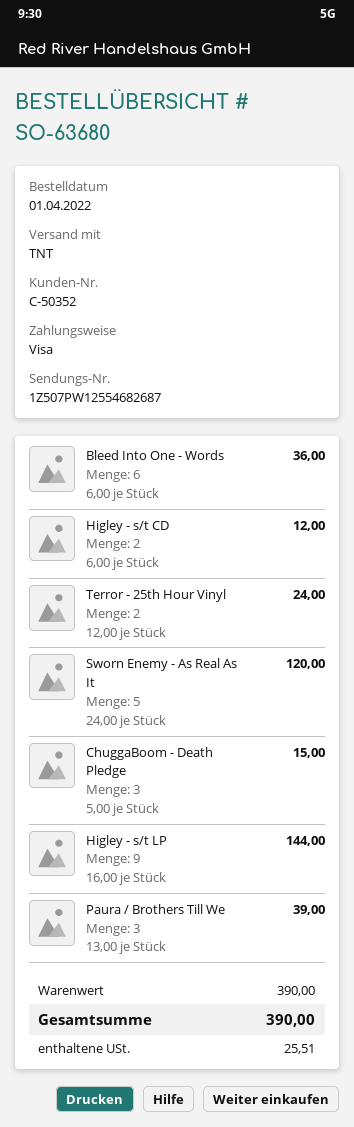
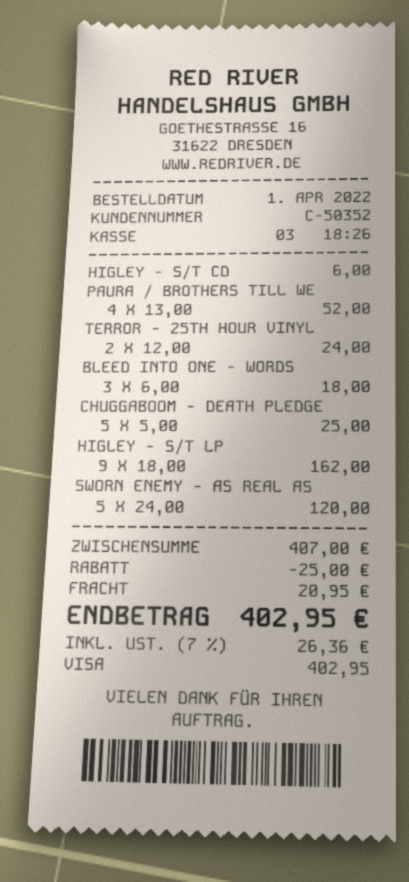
Bleed Into One - Words: 6 x 6.00 = 36.00 -> 3 x 6.00 = 18.00
Higley - s/t CD: 2 x 6.00 = 12.00 -> 1 x 6.00 = 6.00
ChuggaBoom - Death Pledge: 3 x 5.00 = 15.00 -> 5 x 5.00 = 25.00
Higley - s/t LP: 9 x 16.00 = 144.00 -> 9 x 18.00 = 162.00
Paura / Brothers Till We: 3 x 13.00 = 39.00 -> 4 x 13.00 = 52.00
subtotal: 390.00 -> 407.00
discount: none -> 25.00
shipping: none -> 20.95
tax: 25.51 -> 26.36
total: 390.00 -> 402.95

